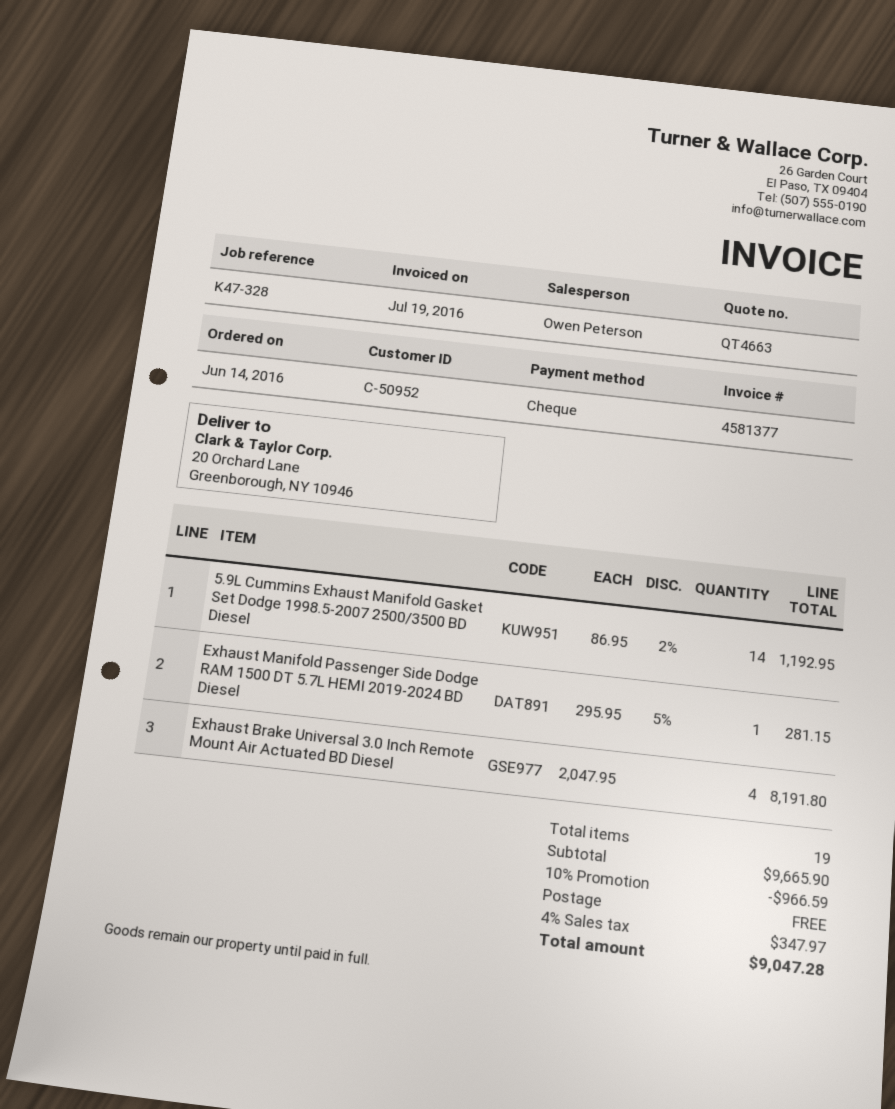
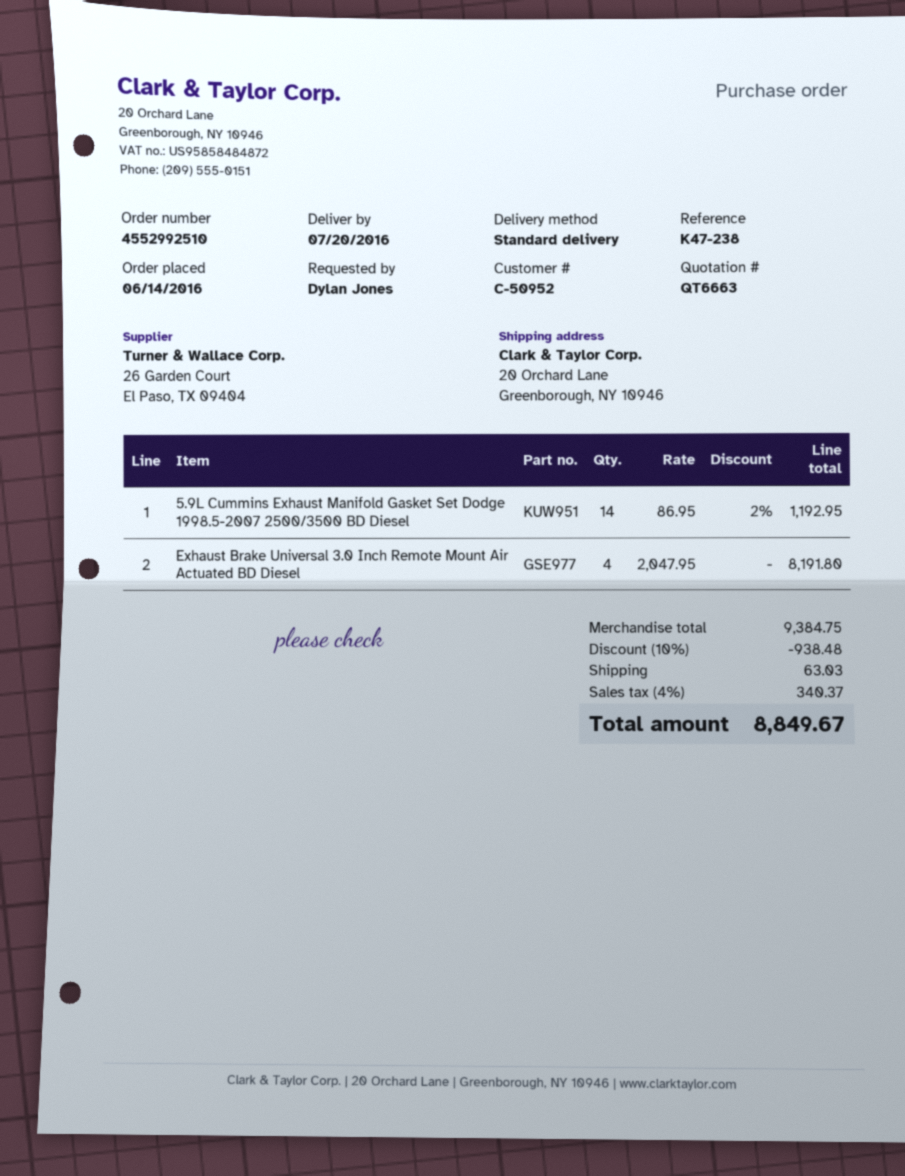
quote number: QT4663 -> QT6663
reference: K47-328 -> K47-238
Exhaust Manifold Passenger Side Dodge RAM 1500 DT 5.7L HEMI 2019-2024 BD Diesel: 1 x 295.95 - 5% = 281.15 -> none
subtotal: 9665.90 -> 9384.75
discount: 10% = 966.59 -> 10% = 938.48
shipping: 0.00 -> 63.03
tax: 4% = 347.97 -> 4% = 340.37
total: 9047.28 -> 8849.67

